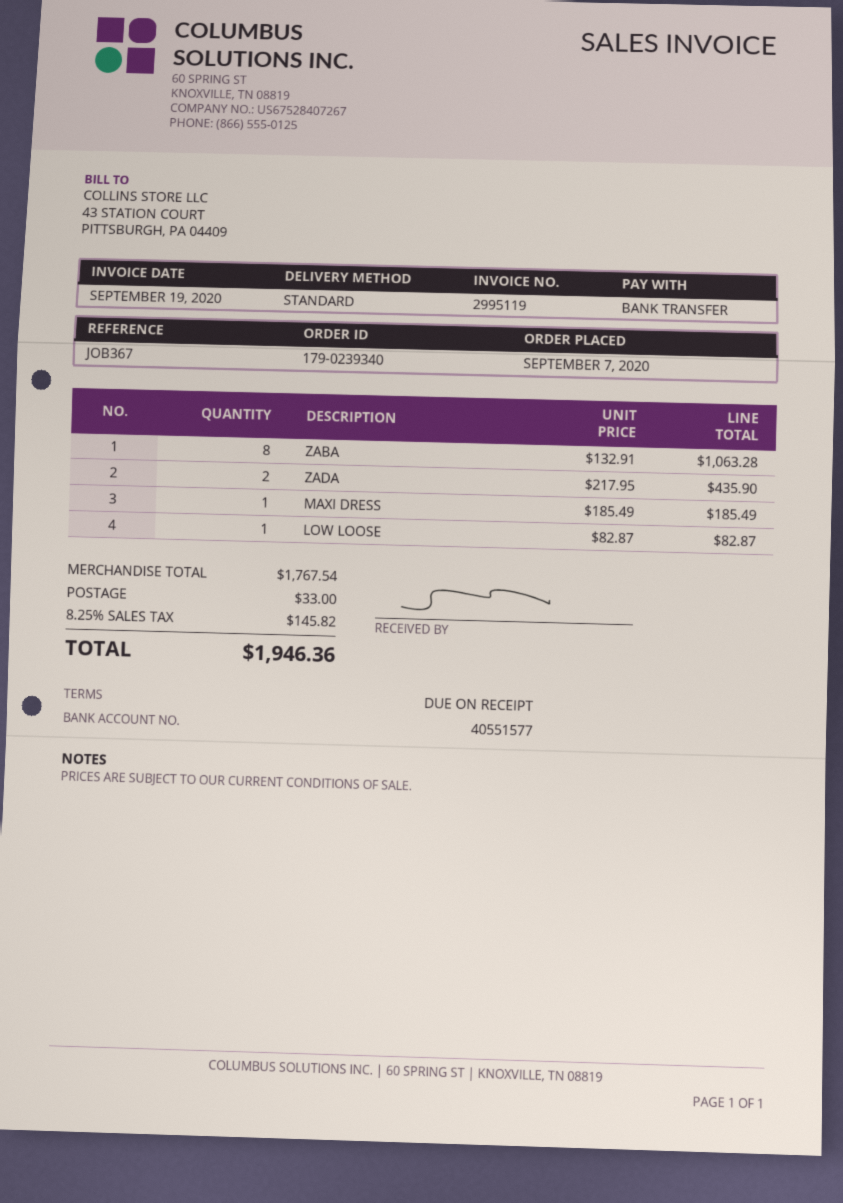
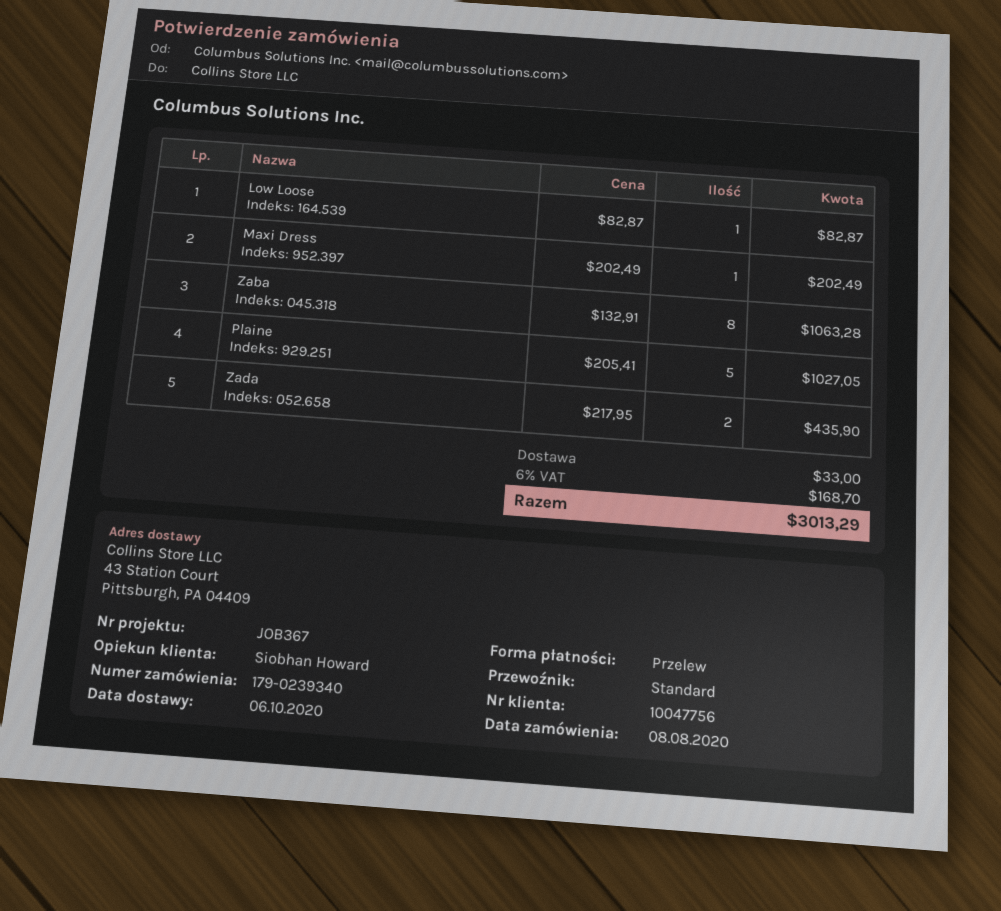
order date: 2020-09-07 -> 2020-08-08
MAXI DRESS: 1 x 185.49 = 185.49 -> 1 x 202.49 = 202.49
Plaine: none -> 5 x 205.41 = 1027.05
tax: 8.25% = 145.82 -> 6% = 168.70
total: 1946.36 -> 3013.29

